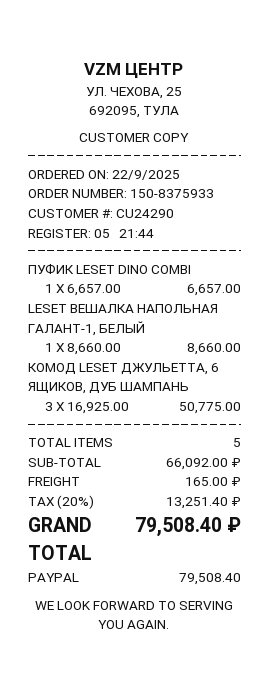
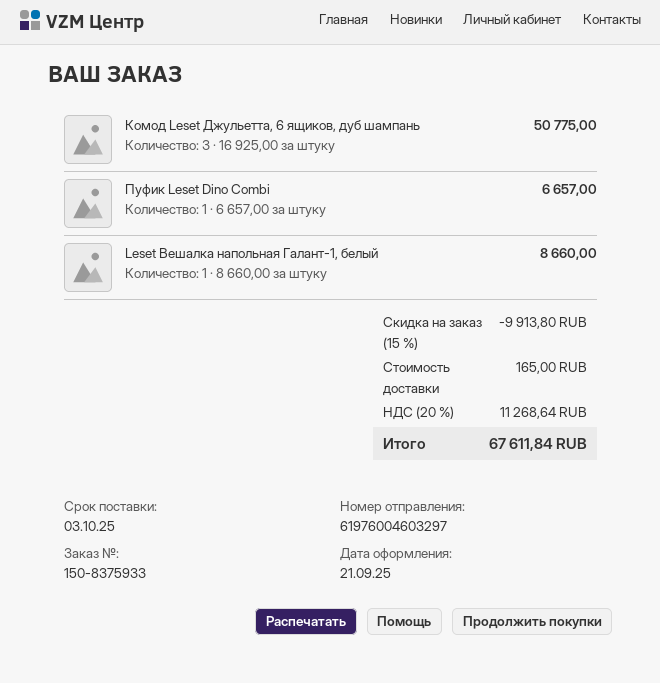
order date: 2025-09-22 -> 2025-09-21
discount: none -> 15% = 9913.80
tax: 20% = 13251.40 -> 20% = 11268.64
total: 79508.40 -> 67611.84

